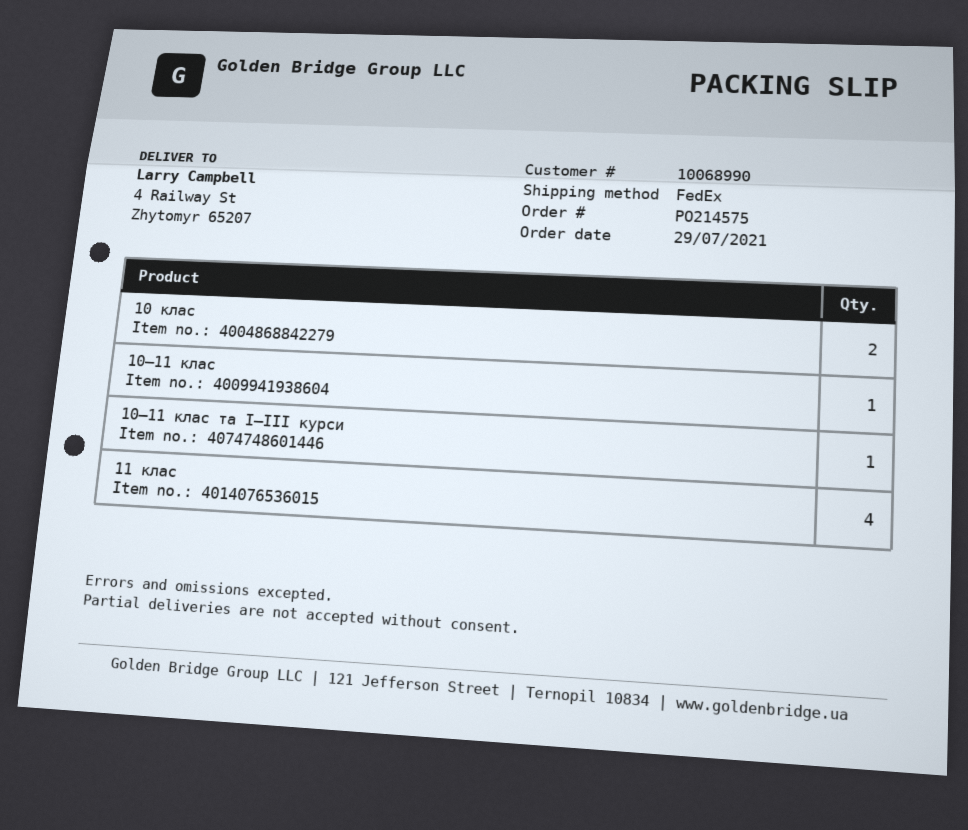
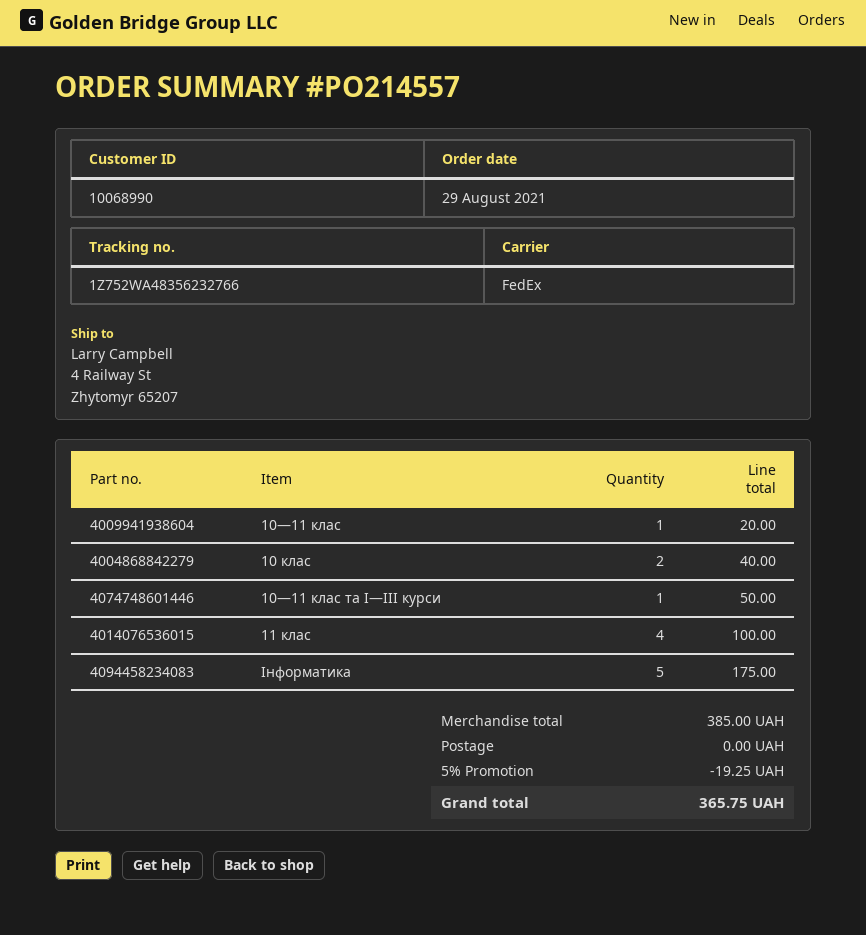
order number: PO214575 -> PO214557
order date: 2021-07-29 -> 2021-08-29
Інформатика: none -> 5

